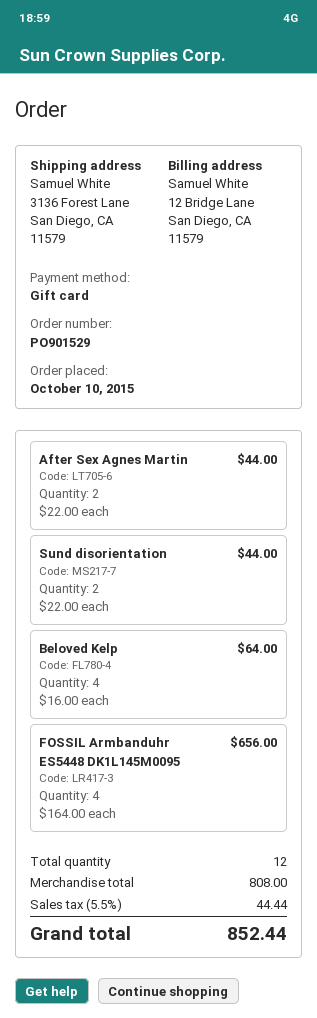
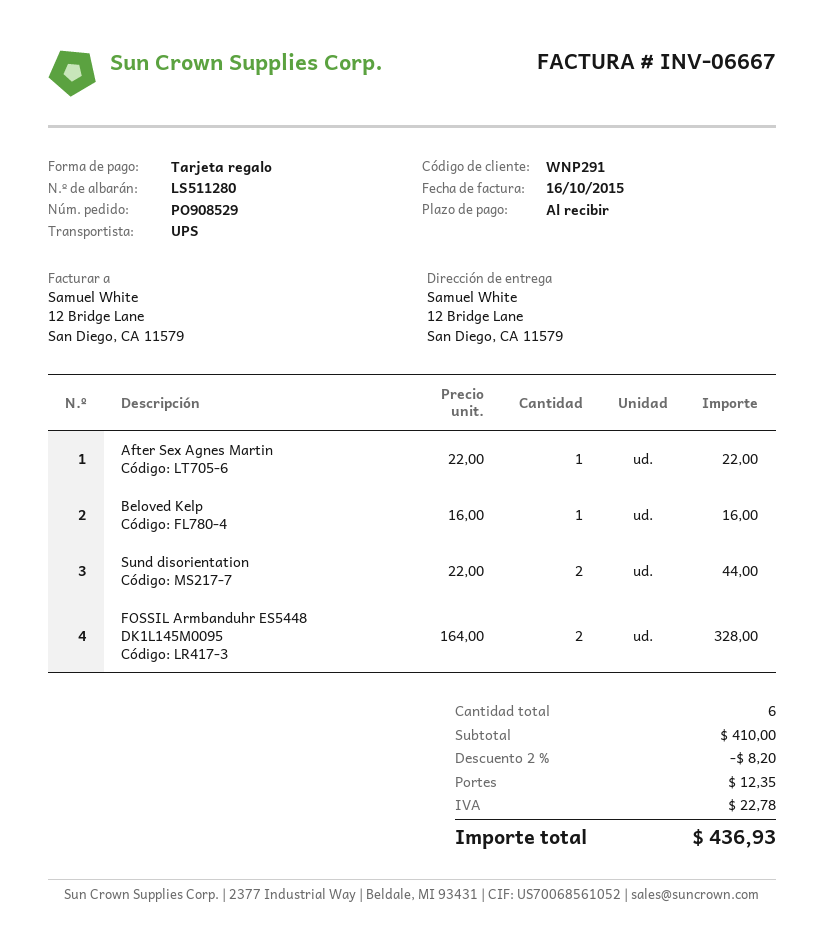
order number: PO901529 -> PO908529
ship to: 3136 Forest Lane, San Diego, CA 11579 -> 12 Bridge Lane, San Diego, CA 11579
After Sex Agnes Martin: 2 x 22.00 = 44.00 -> 1 x 22.00 = 22.00
Beloved Kelp: 4 x 16.00 = 64.00 -> 1 x 16.00 = 16.00
FOSSIL Armbanduhr ES5448 DK1L145M0095: 4 x 164.00 = 656.00 -> 2 x 164.00 = 328.00
total quantity: 12 -> 6
subtotal: 808.00 -> 410.00
discount: none -> 2% = 8.20
shipping: none -> 12.35
tax: 44.44 -> 22.78
total: 852.44 -> 436.93

